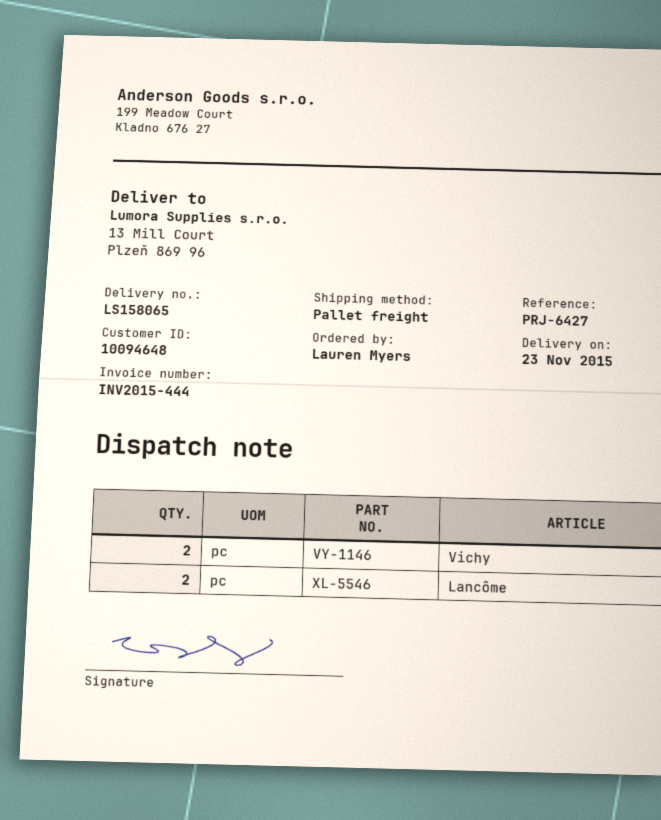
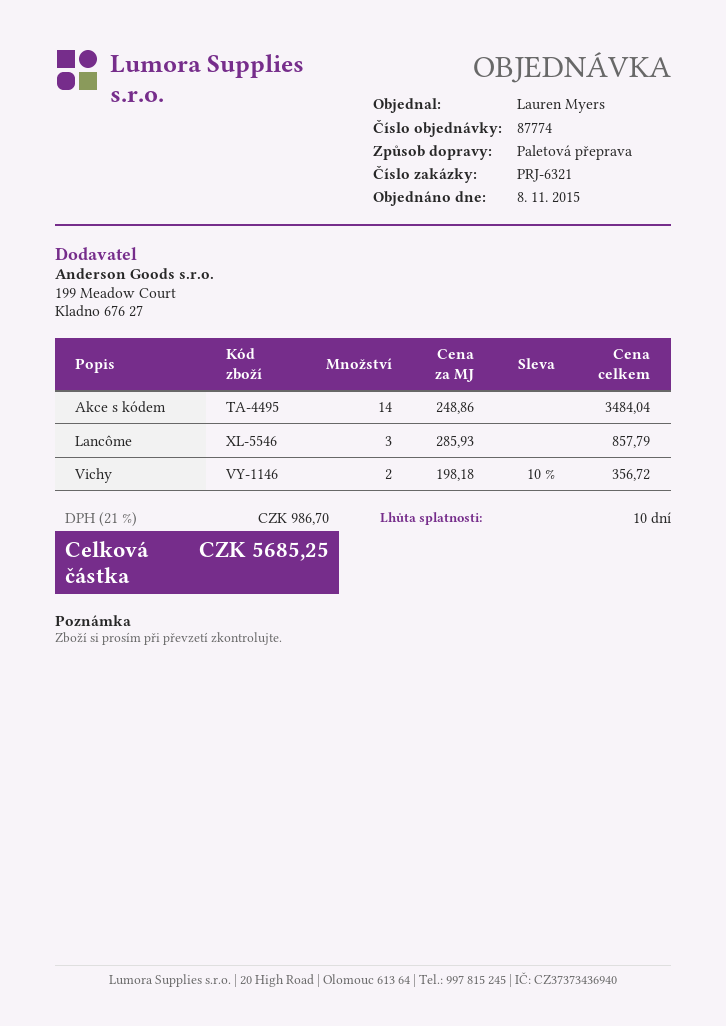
reference: PRJ-6427 -> PRJ-6321
Lancôme: 2 -> 3
Akce s kódem: none -> 14

